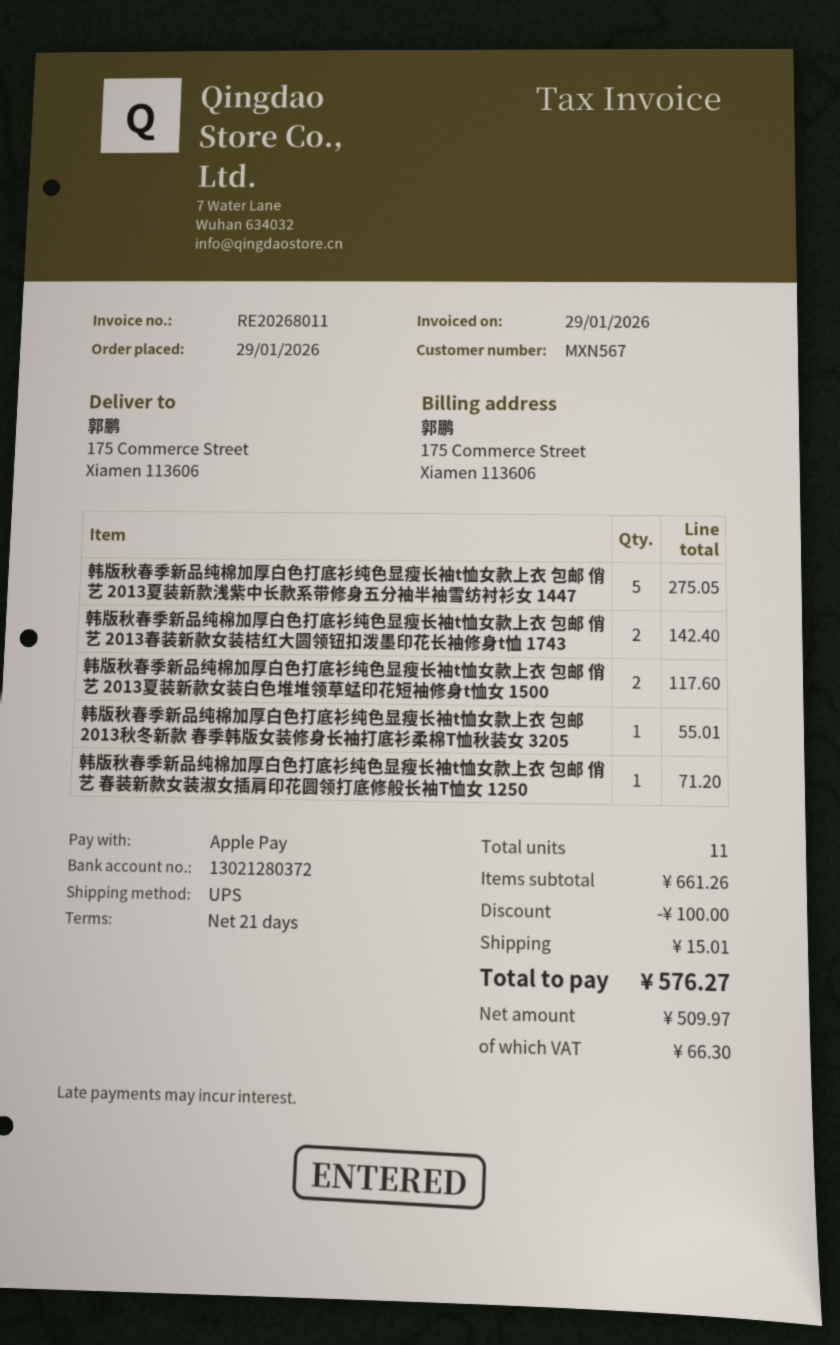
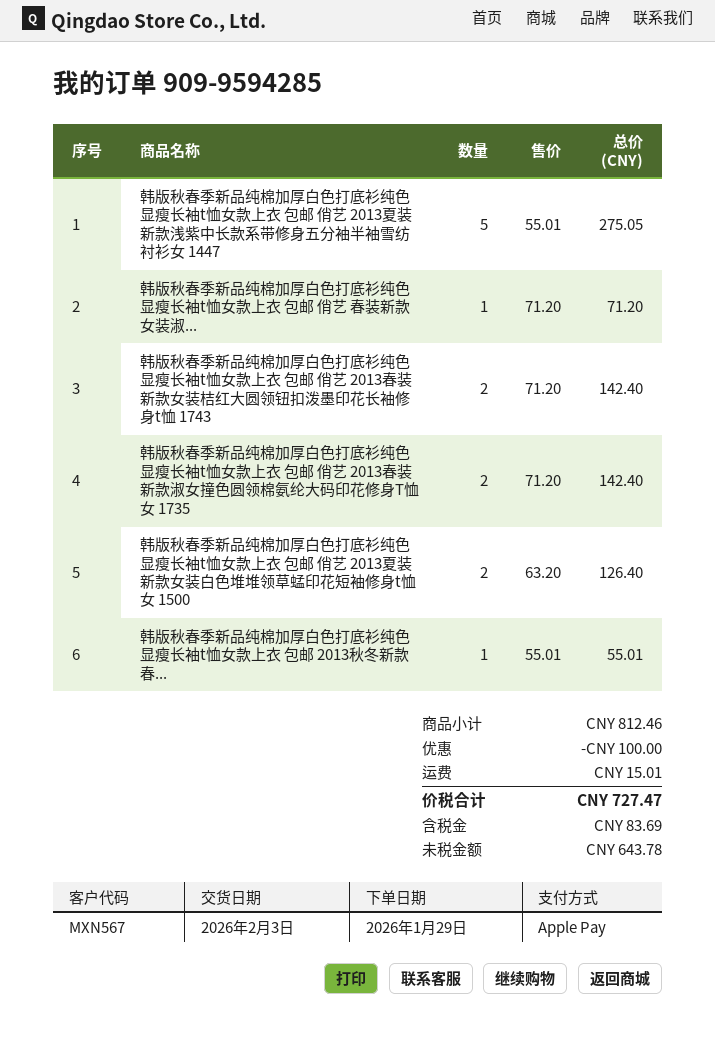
韩版秋春季新品纯棉加厚白色打底衫纯色显瘦长袖t恤女款上衣 包邮 俏艺 2013夏装新款女装白色堆堆领草蜢印花短袖修身t恤女 1500: 2 for 117.60 -> 2 for 126.40
韩版秋春季新品纯棉加厚白色打底衫纯色显瘦长袖t恤女款上衣 包邮 俏艺 2013春装新款淑女撞色圆领棉氨纶大码印花修身T恤女 1735: none -> 2 for 142.40
subtotal: 661.26 -> 812.46
net: 509.97 -> 643.78
tax: 66.30 -> 83.69
total: 576.27 -> 727.47

